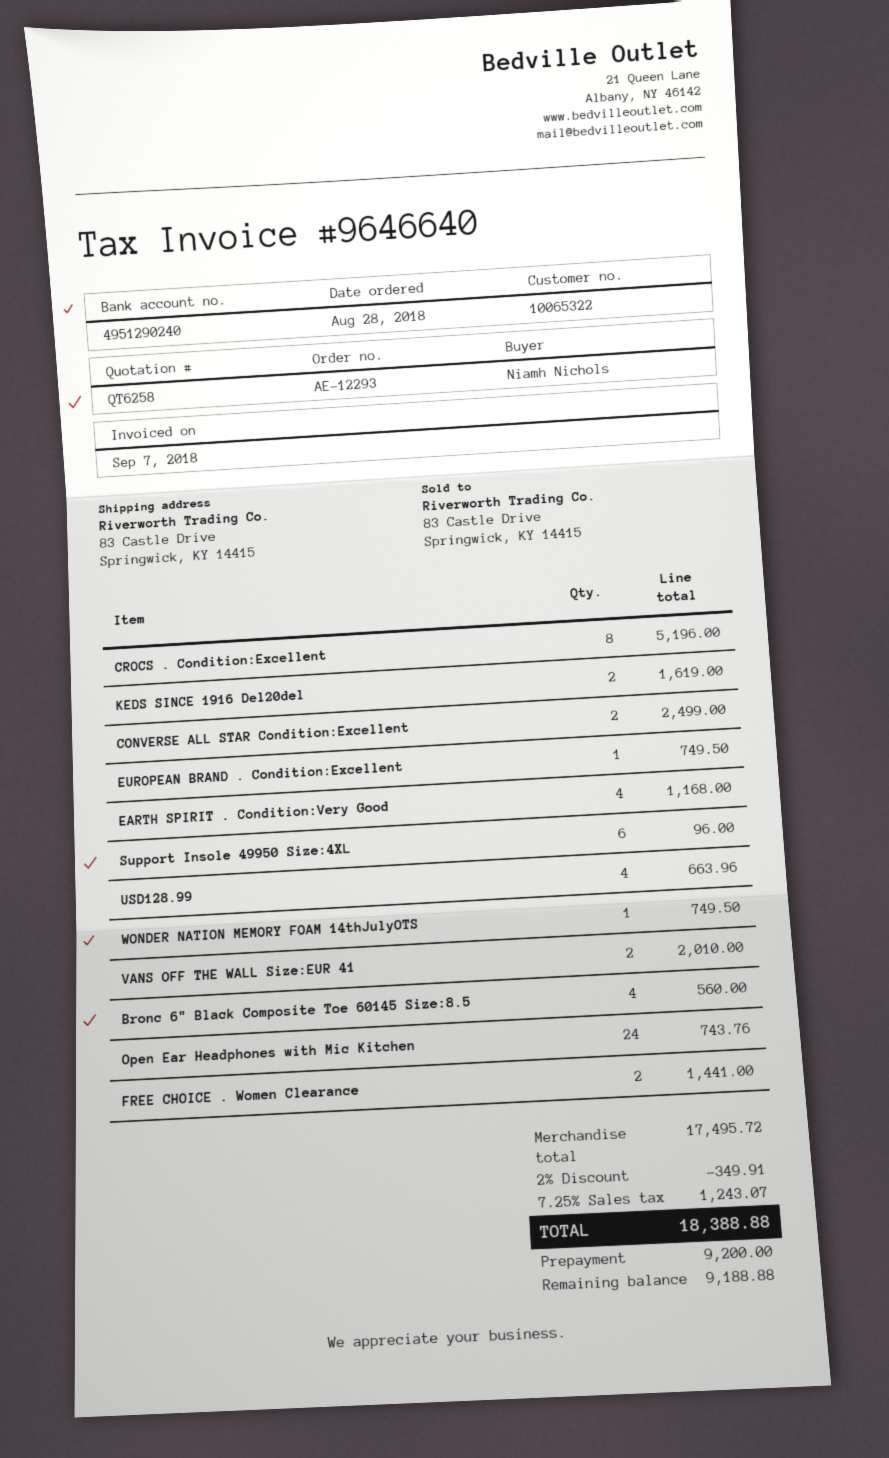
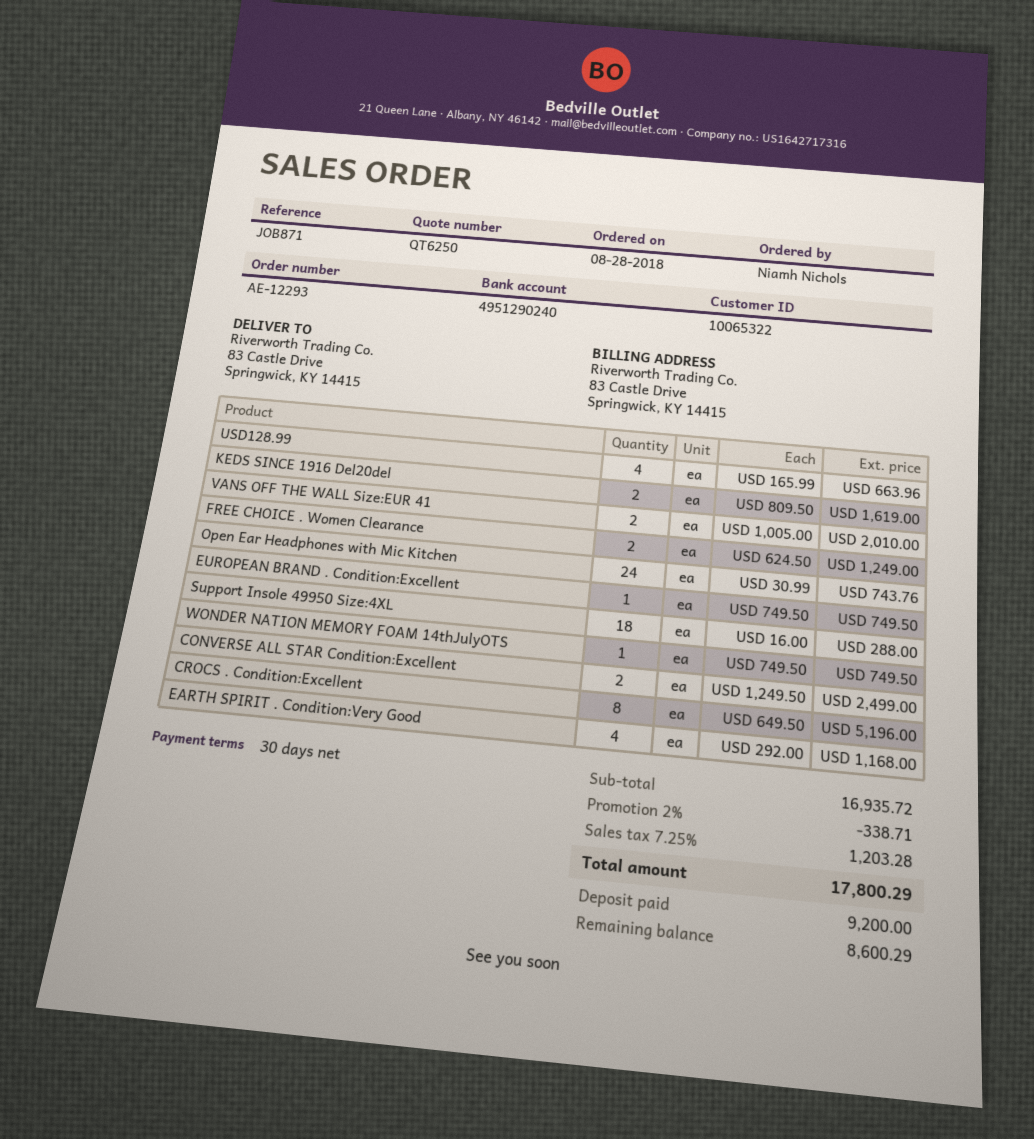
quote number: QT6258 -> QT6250
Support Insole 49950 Size:4XL: 6 for 96.00 -> 18 for 288.00
Bronc 6" Black Composite Toe 60145 Size:8.5: 4 for 560.00 -> none
FREE CHOICE . Women Clearance: 2 for 1441.00 -> 2 for 1249.00
subtotal: 17495.72 -> 16935.72
discount: 2% = 349.91 -> 2% = 338.71
tax: 7.25% = 1243.07 -> 7.25% = 1203.28
total: 18388.88 -> 17800.29
balance: 9188.88 -> 8600.29

